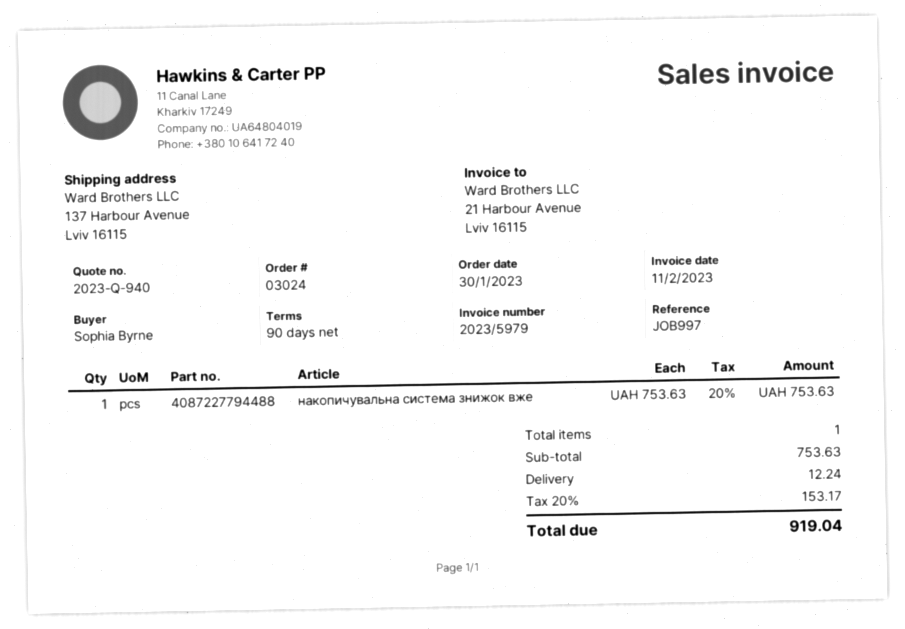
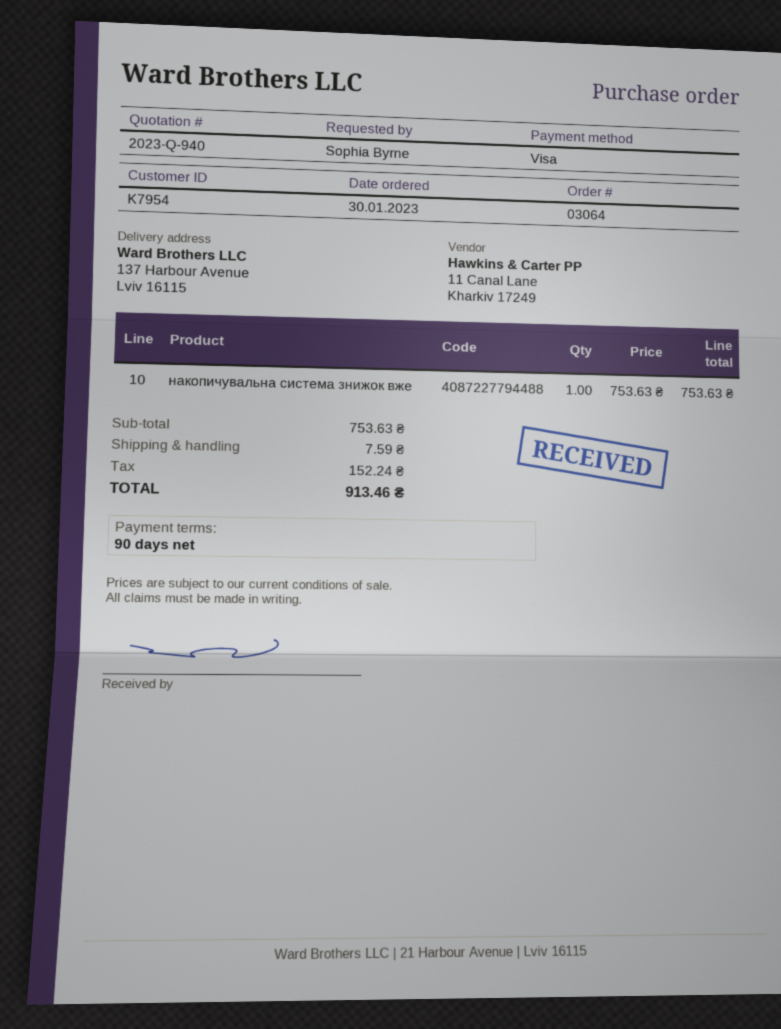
order number: 03024 -> 03064
shipping: 12.24 -> 7.59
tax: 153.17 -> 152.24
total: 919.04 -> 913.46

